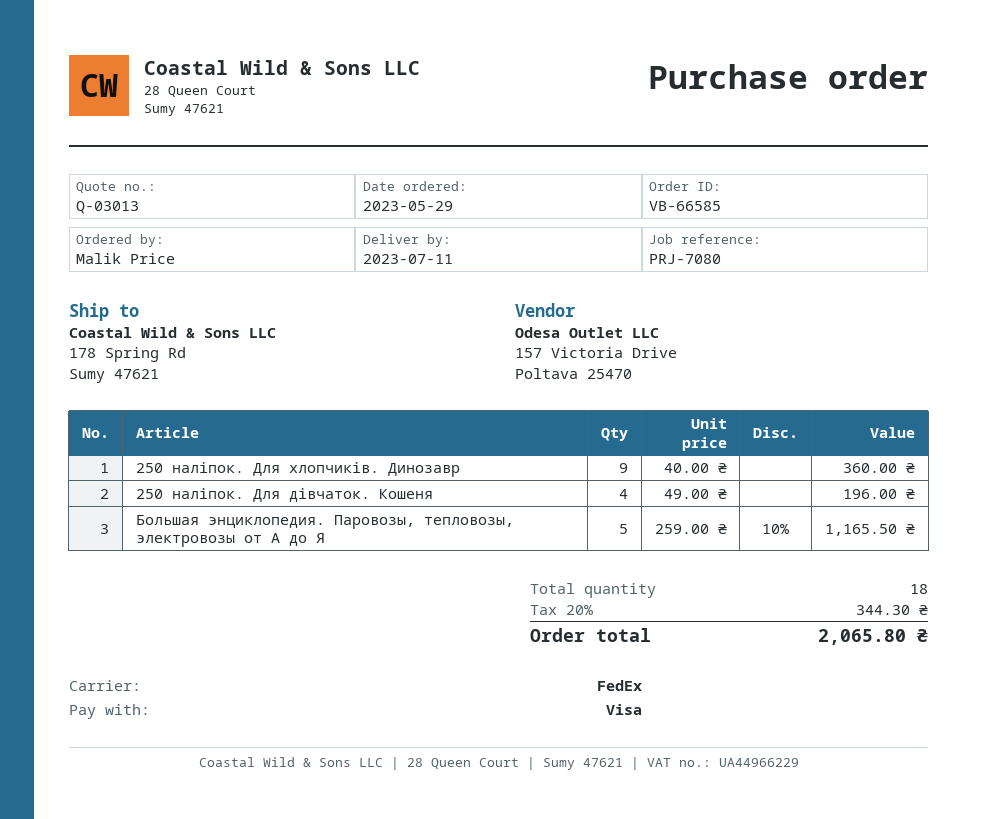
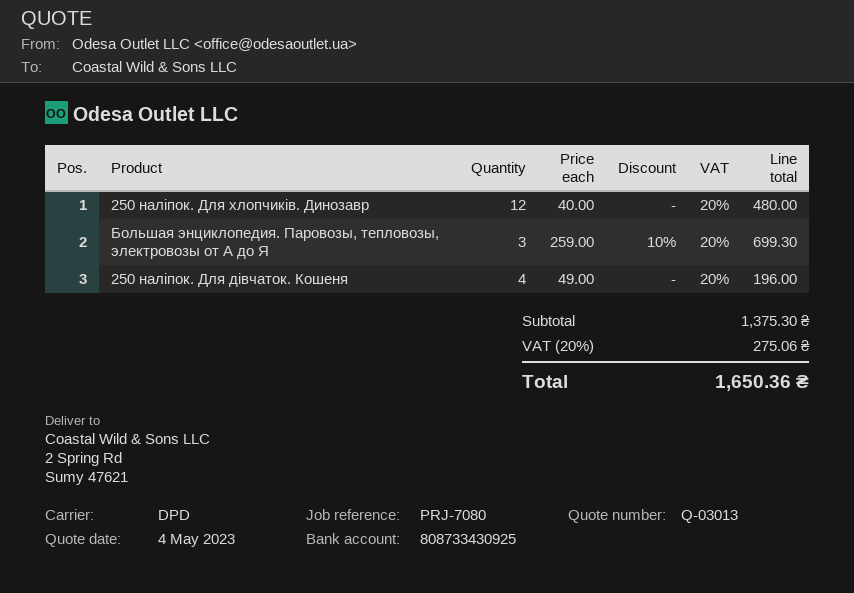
shipping method: FedEx -> DPD
ship to: 178 Spring Rd, Sumy 47621 -> 2 Spring Rd, Sumy 47621
250 наліпок. Для хлопчиків. Динозавр: 9 x 40.00 = 360.00 -> 12 x 40.00 = 480.00
Большая энциклопедия. Паровозы, тепловозы, электровозы от А до Я: 5 x 259.00 - 10% = 1165.50 -> 3 x 259.00 - 10% = 699.30
tax: 20% = 344.30 -> 20% = 275.06
total: 2065.80 -> 1650.36

